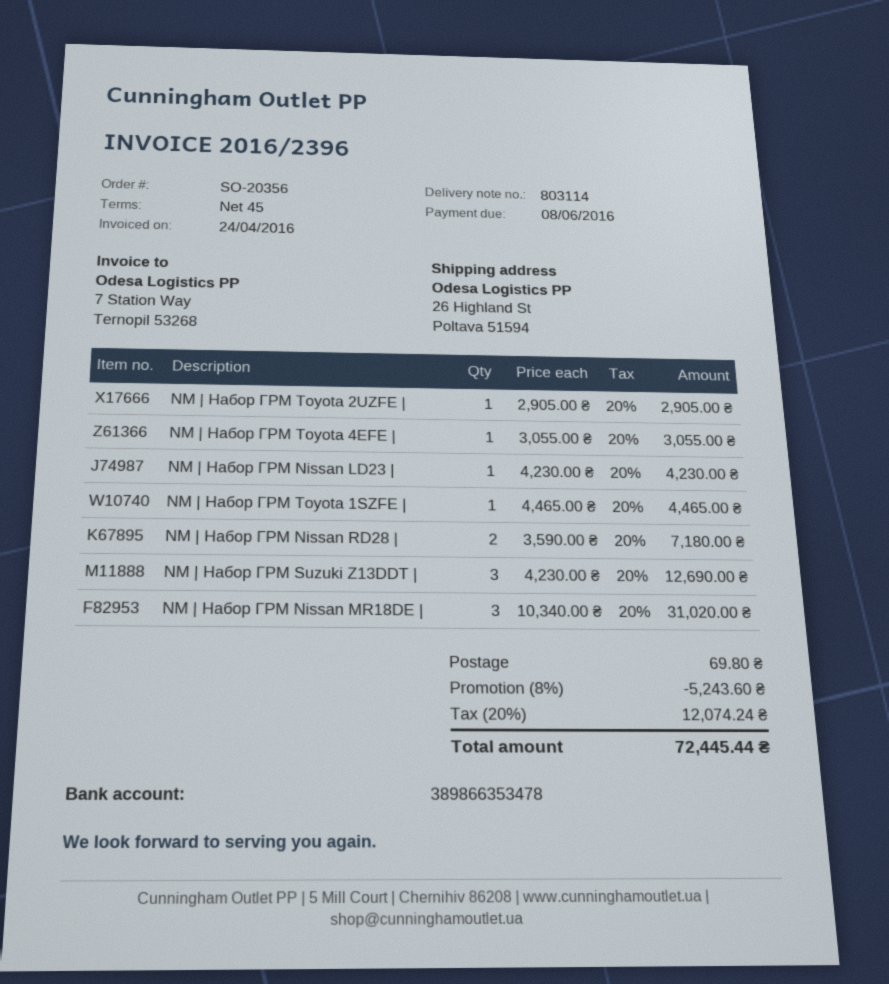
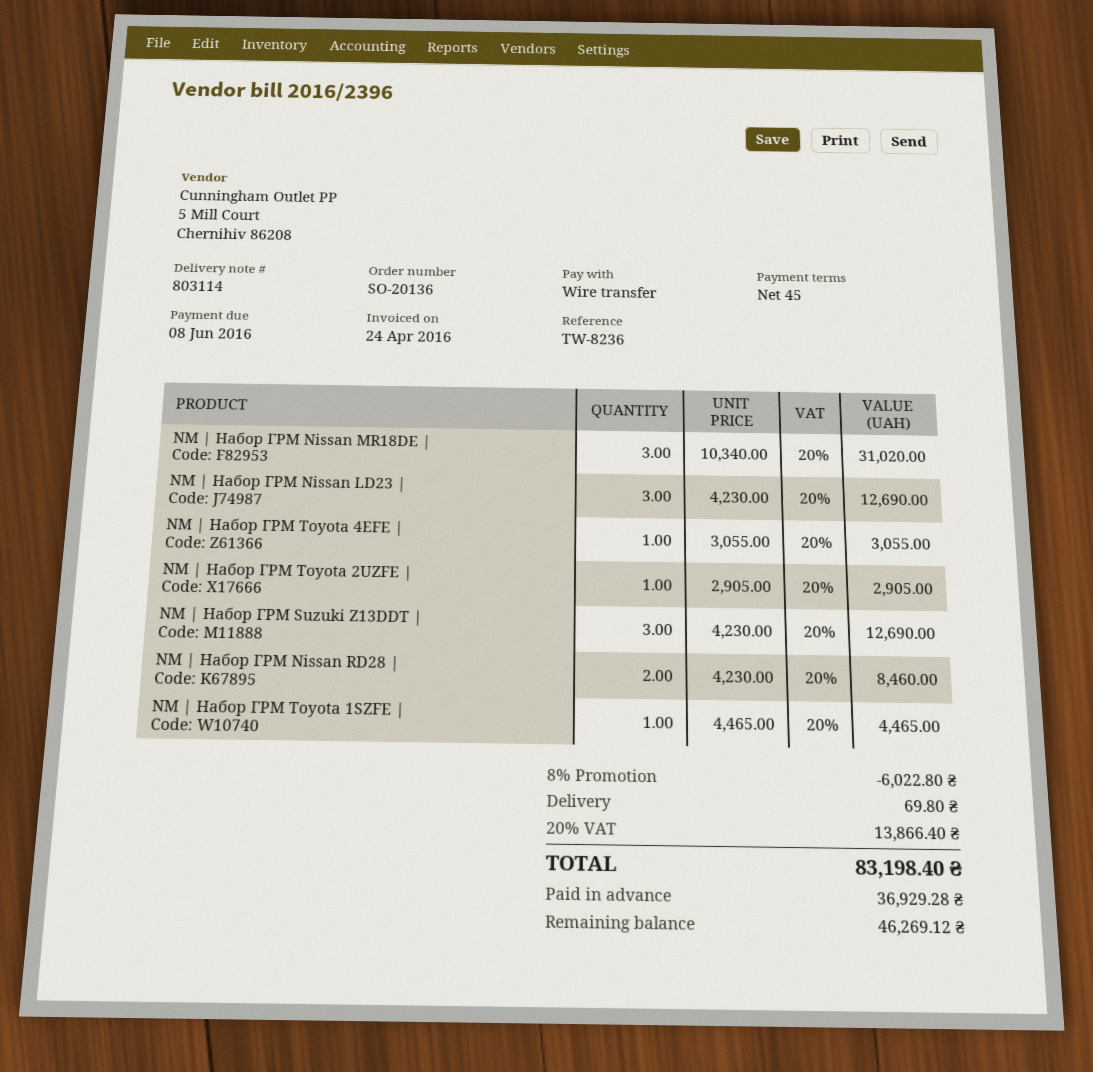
order number: SO-20356 -> SO-20136
NM | Набор ГРМ Nissan LD23 |: 1 x 4230.00 = 4230.00 -> 3 x 4230.00 = 12690.00
NM | Набор ГРМ Nissan RD28 |: 2 x 3590.00 = 7180.00 -> 2 x 4230.00 = 8460.00
discount: 8% = 5243.60 -> 8% = 6022.80
tax: 20% = 12074.24 -> 20% = 13866.40
total: 72445.44 -> 83198.40

